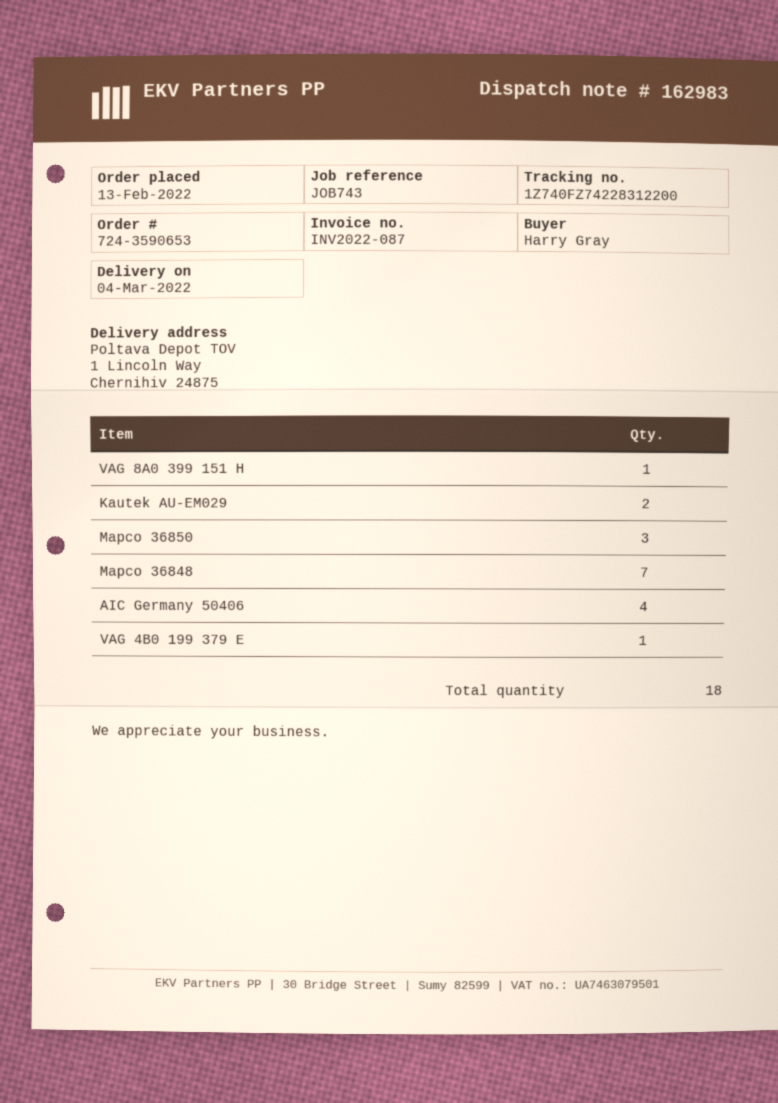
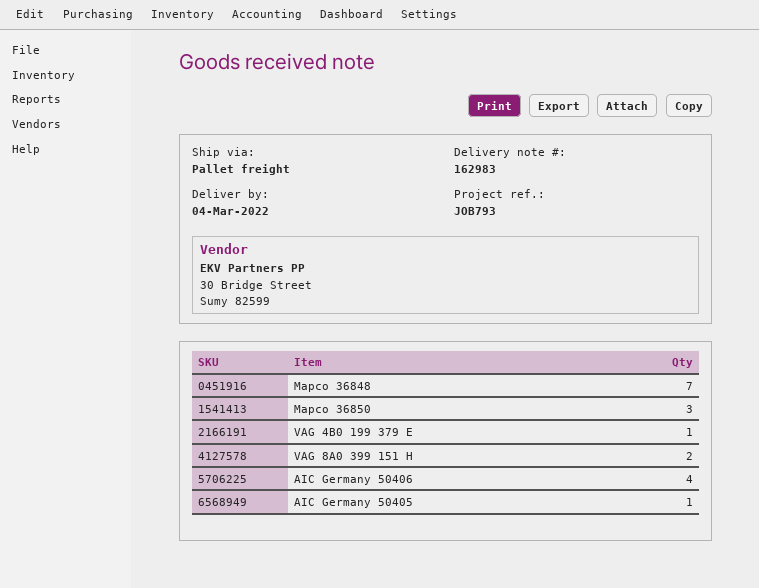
reference: JOB743 -> JOB793
VAG 8A0 399 151 H: 1 -> 2
Kautek AU-EM029: 2 -> none
AIC Germany 50405: none -> 1

